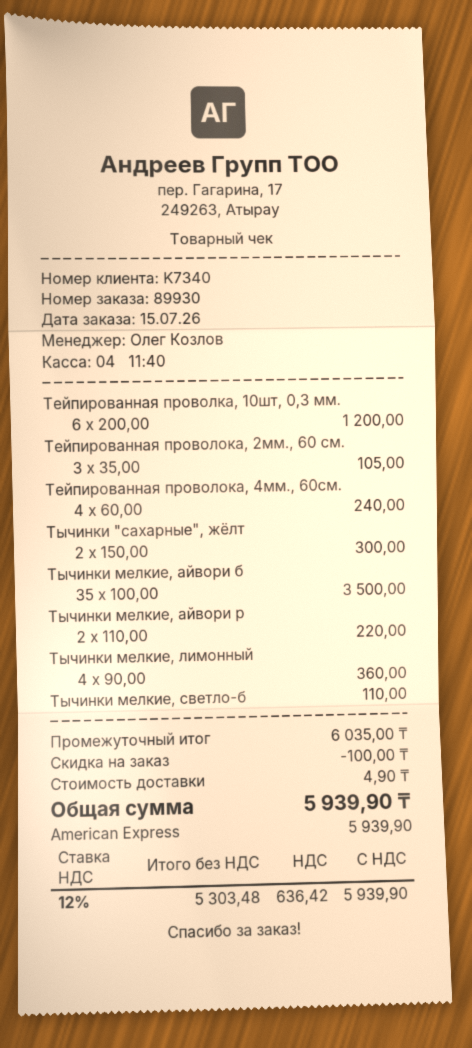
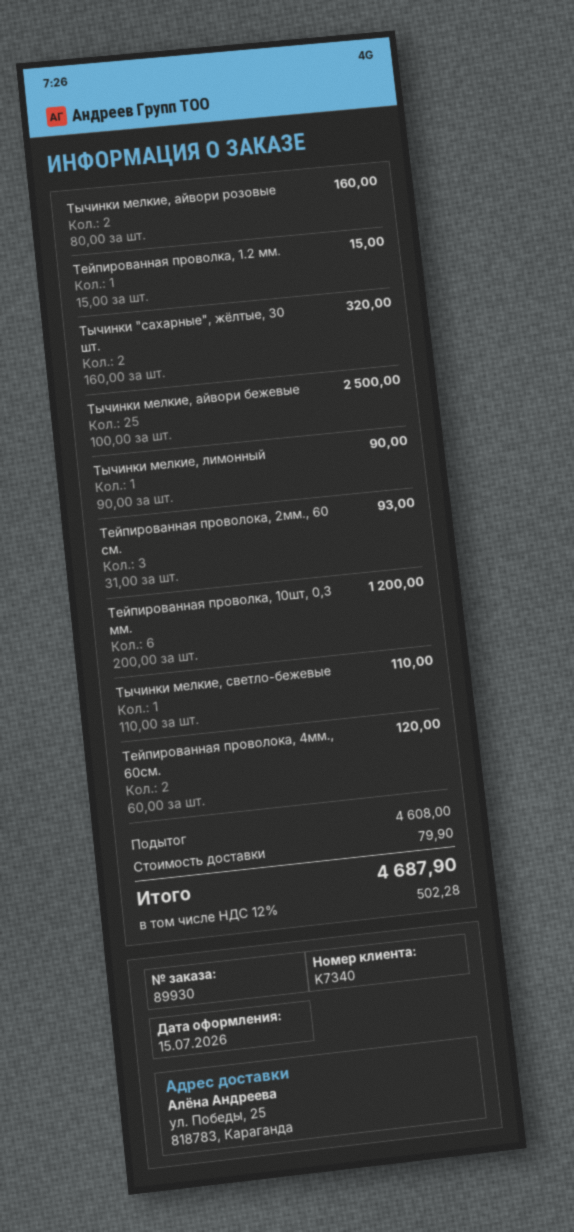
Тейпированная проволока, 2мм., 60 см.: 3 x 35.00 = 105.00 -> 3 x 31.00 = 93.00
Тейпированная проволока, 4мм., 60см.: 4 x 60.00 = 240.00 -> 2 x 60.00 = 120.00
Тычинки "сахарные", жёлт: 2 x 150.00 = 300.00 -> 2 x 160.00 = 320.00
Тычинки мелкие, айвори б: 35 x 100.00 = 3500.00 -> 25 x 100.00 = 2500.00
Тычинки мелкие, айвори р: 2 x 110.00 = 220.00 -> 2 x 80.00 = 160.00
Тычинки мелкие, лимонный: 4 x 90.00 = 360.00 -> 1 x 90.00 = 90.00
Тейпированная проволка, 1.2 мм.: none -> 1 x 15.00 = 15.00
subtotal: 6035.00 -> 4608.00
discount: 100.00 -> none
shipping: 4.90 -> 79.90
tax: 12% = 636.42 -> 12% = 502.28
total: 5939.90 -> 4687.90

